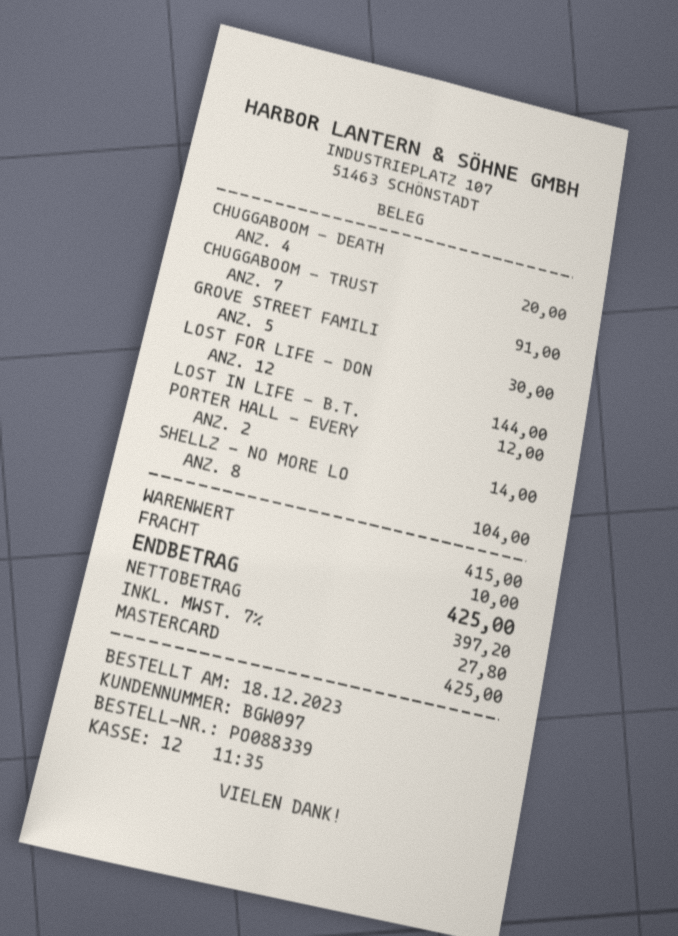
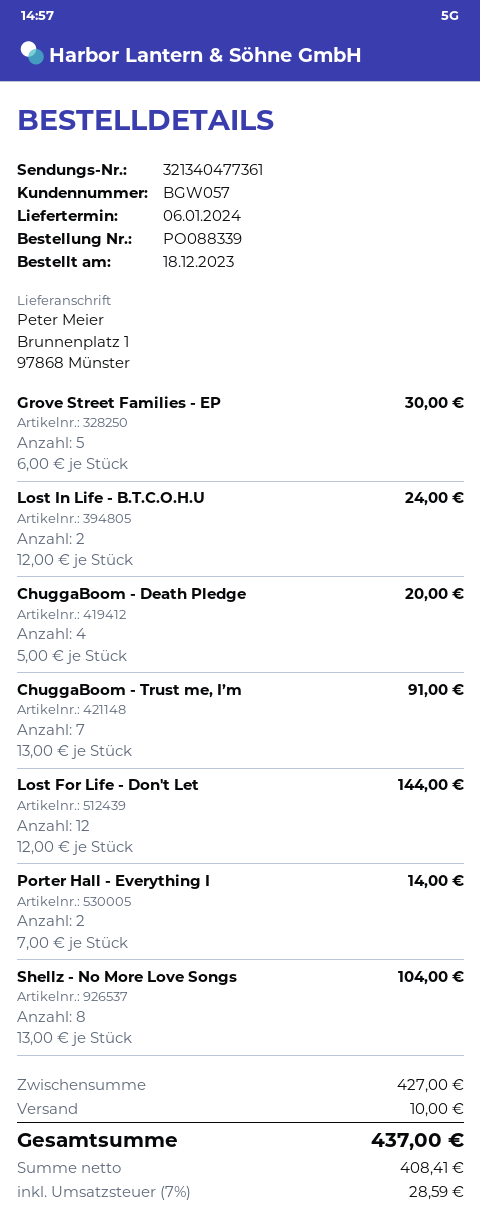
customer number: BGW097 -> BGW057
LOST IN LIFE - B.T.: 1 for 12.00 -> 2 for 24.00
subtotal: 415.00 -> 427.00
net: 397.20 -> 408.41
tax: 7% = 27.80 -> 7% = 28.59
total: 425.00 -> 437.00

